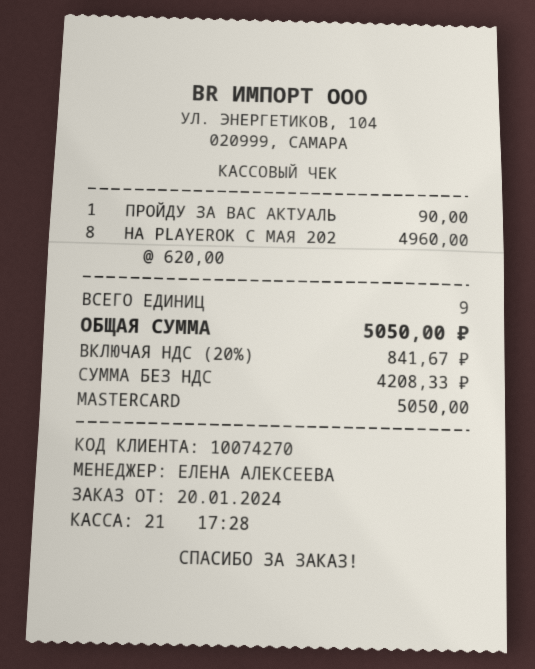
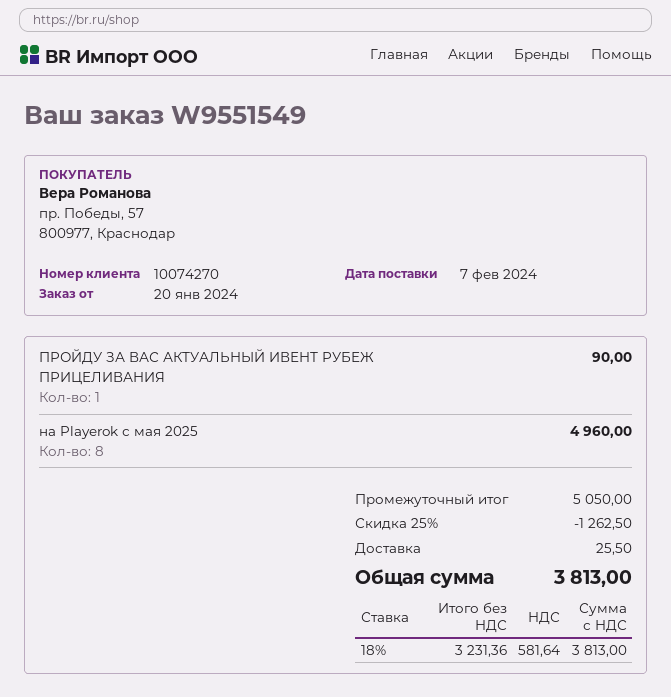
discount: none -> 25% = 1262.50
shipping: none -> 25.50
net: 4208.33 -> 3231.36
tax: 20% = 841.67 -> 18% = 581.64
total: 5050.00 -> 3813.00

